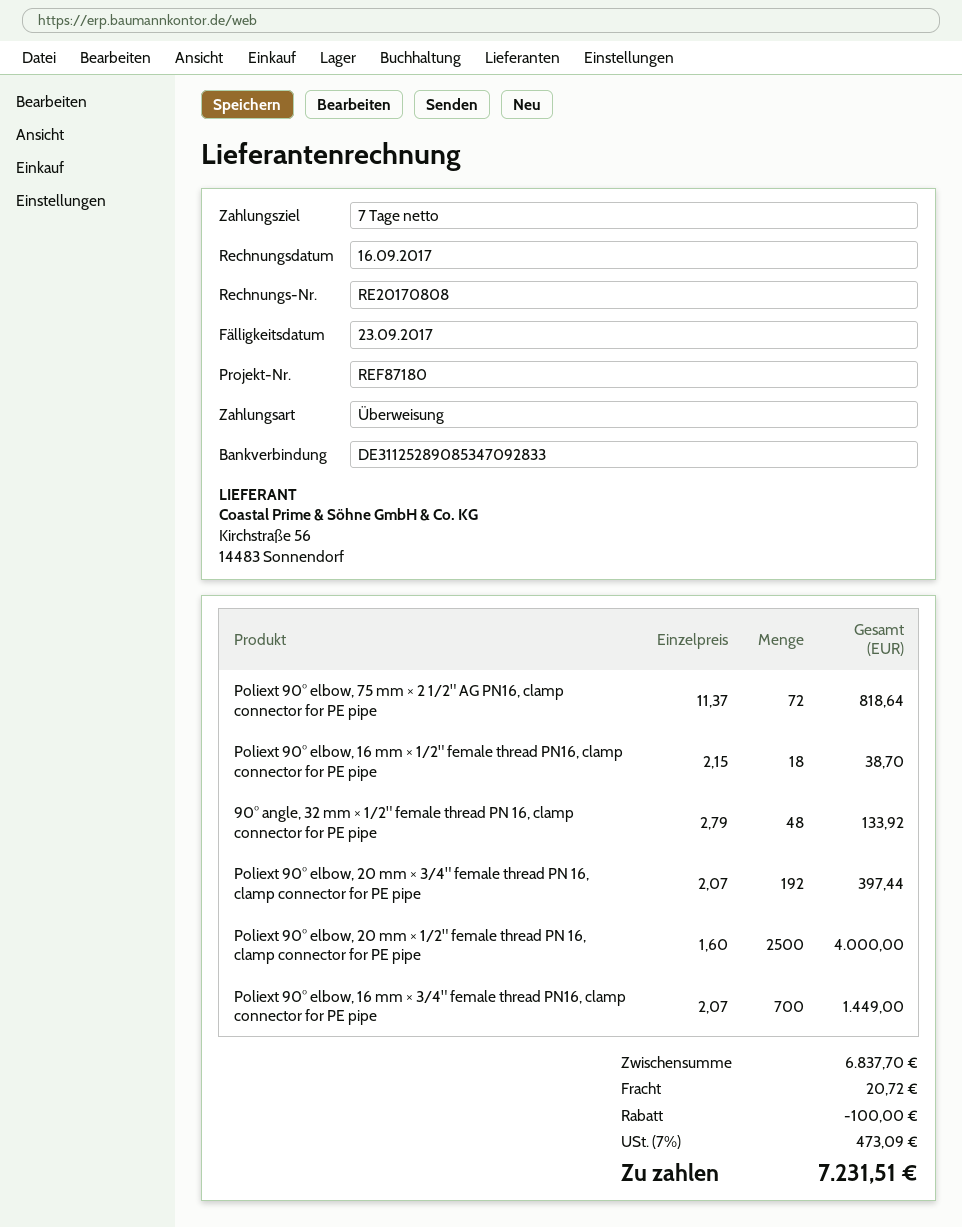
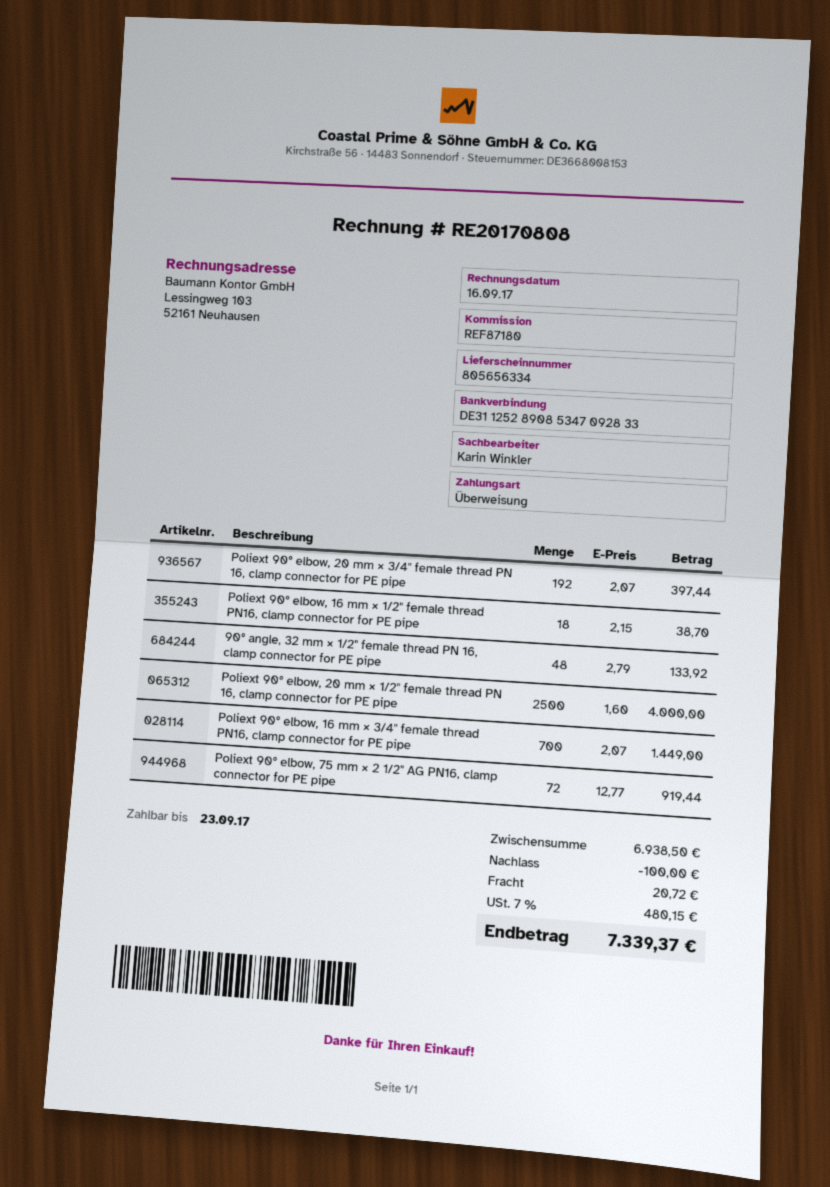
Poliext 90° elbow, 75 mm × 2 1/2" AG PN16, clamp connector for PE pipe: 72 x 11.37 = 818.64 -> 72 x 12.77 = 919.44
subtotal: 6837.70 -> 6938.50
tax: 7% = 473.09 -> 7% = 480.15
total: 7231.51 -> 7339.37

